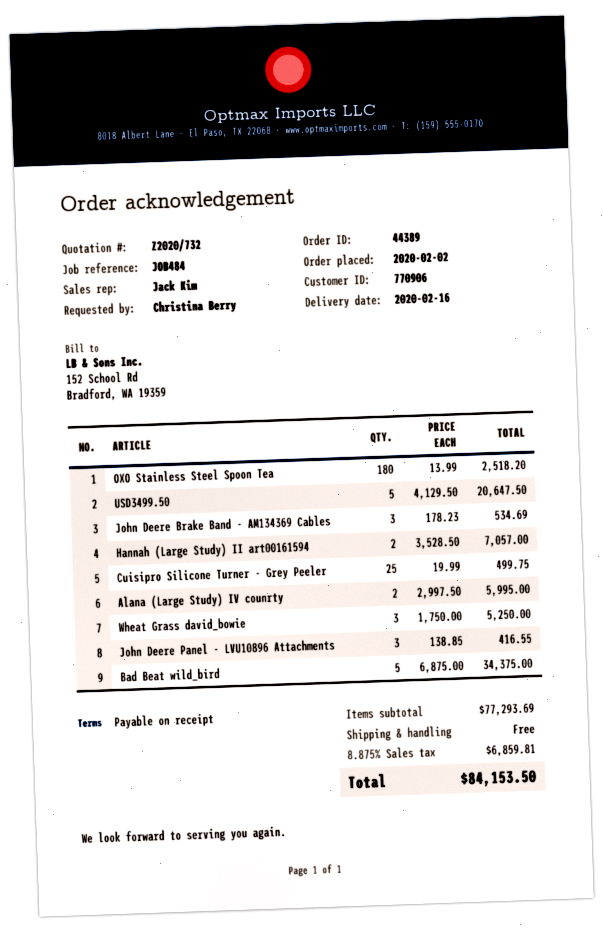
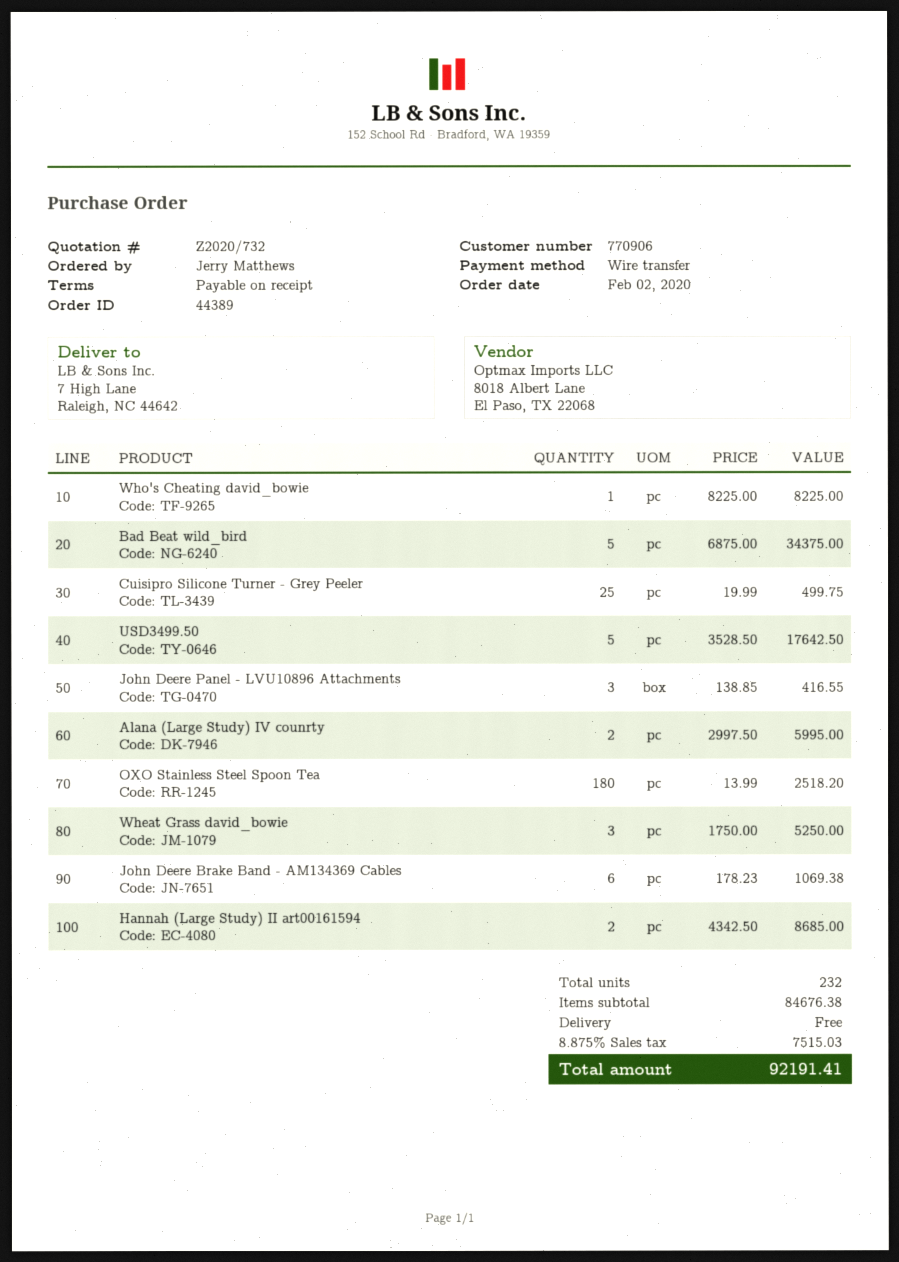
ordered by: Christina Berry -> Jerry Matthews
USD3499.50: 5 x 4129.50 = 20647.50 -> 5 x 3528.50 = 17642.50
John Deere Brake Band - AM134369 Cables: 3 x 178.23 = 534.69 -> 6 x 178.23 = 1069.38
Hannah (Large Study) II art00161594: 2 x 3528.50 = 7057.00 -> 2 x 4342.50 = 8685.00
Who's Cheating david_bowie: none -> 1 x 8225.00 = 8225.00
subtotal: 77293.69 -> 84676.38
tax: 8.875% = 6859.81 -> 8.875% = 7515.03
total: 84153.50 -> 92191.41

